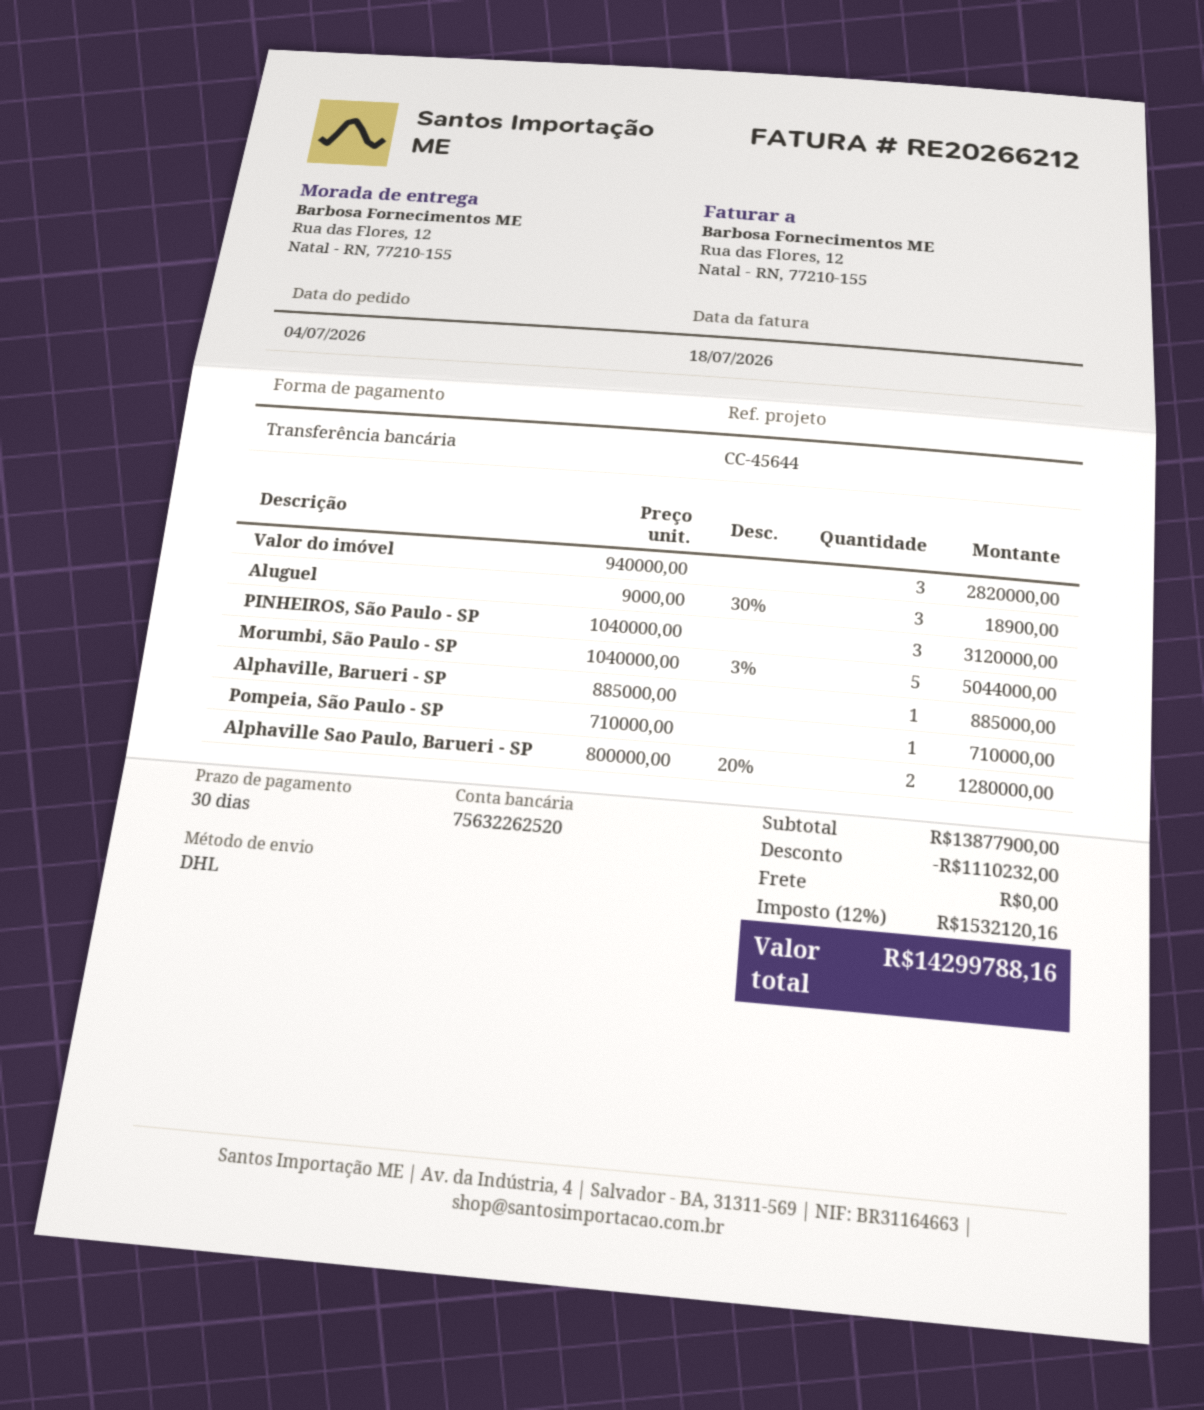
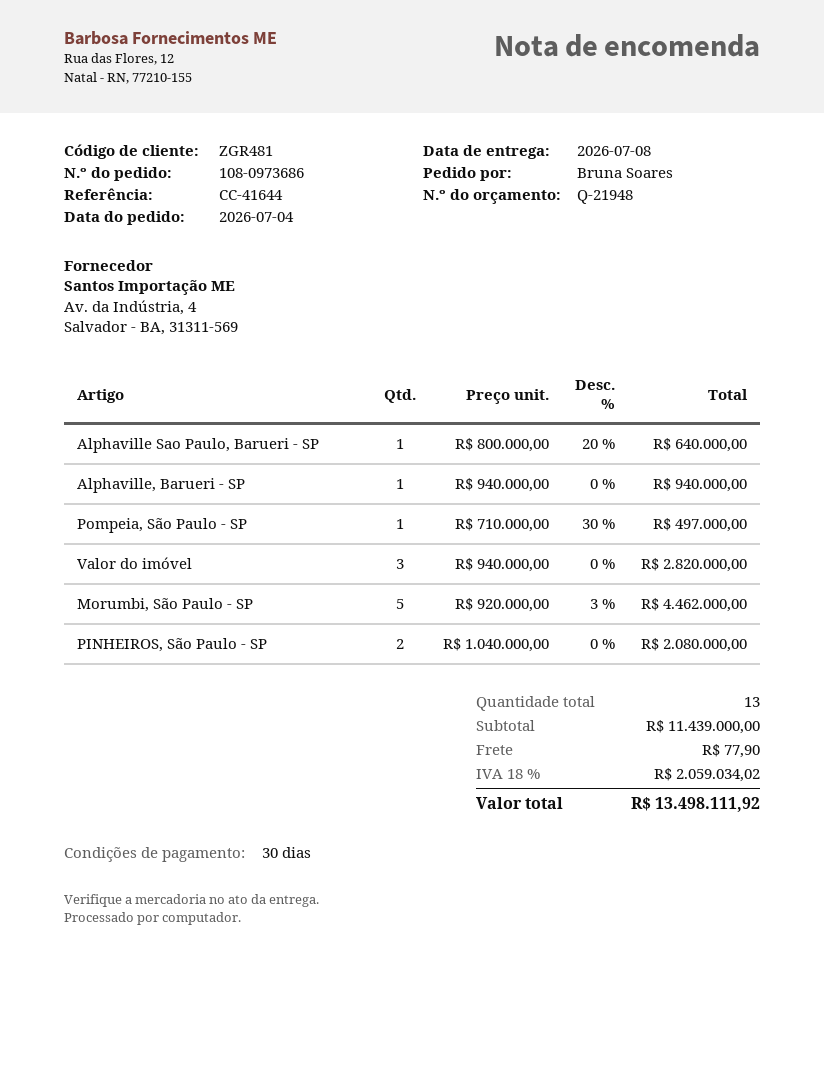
reference: CC-45644 -> CC-41644
Aluguel: 3 x 9000.00 - 30% = 18900.00 -> none
PINHEIROS, São Paulo - SP: 3 x 1040000.00 = 3120000.00 -> 2 x 1040000.00 = 2080000.00
Morumbi, São Paulo - SP: 5 x 1040000.00 - 3% = 5044000.00 -> 5 x 920000.00 - 3% = 4462000.00
Alphaville, Barueri - SP: 1 x 885000.00 = 885000.00 -> 1 x 940000.00 = 940000.00
Pompeia, São Paulo - SP: 1 x 710000.00 = 710000.00 -> 1 x 710000.00 - 30% = 497000.00
Alphaville Sao Paulo, Barueri - SP: 2 x 800000.00 - 20% = 1280000.00 -> 1 x 800000.00 - 20% = 640000.00
subtotal: 13877900.00 -> 11439000.00
discount: 1110232.00 -> none
shipping: 0.00 -> 77.90
tax: 12% = 1532120.16 -> 18% = 2059034.02
total: 14299788.16 -> 13498111.92

